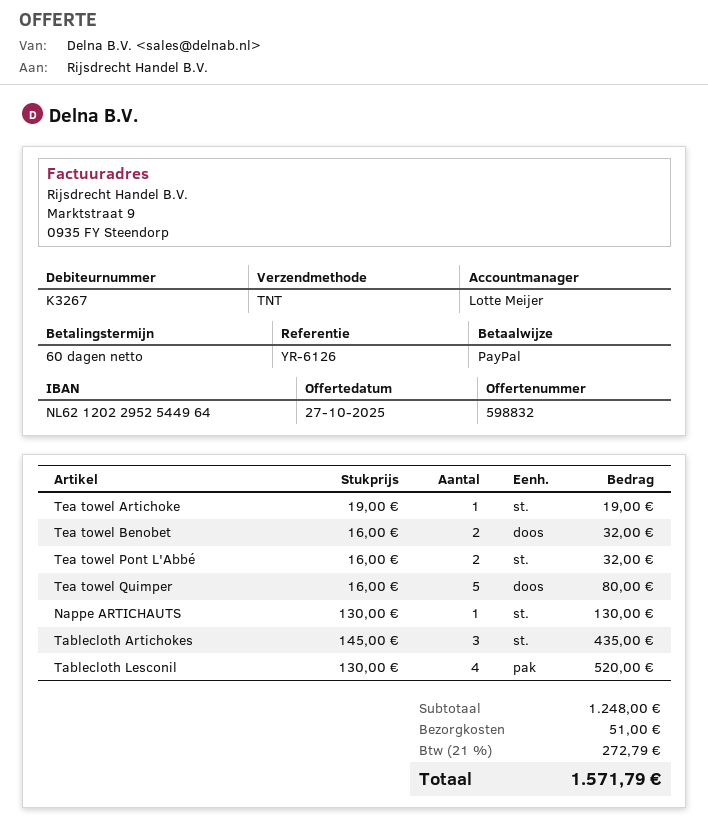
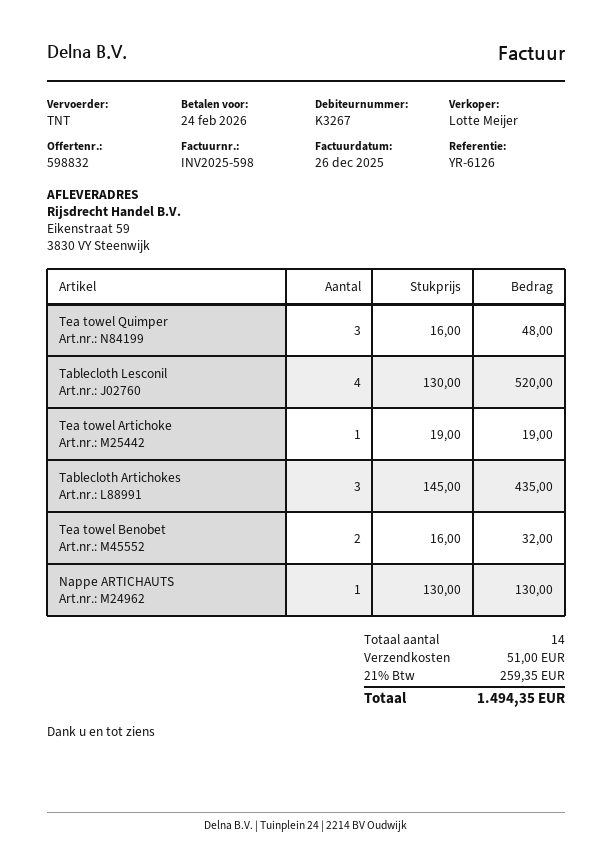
Tea towel Pont L'Abbé: 2 x 16.00 = 32.00 -> none
Tea towel Quimper: 5 x 16.00 = 80.00 -> 3 x 16.00 = 48.00
tax: 21% = 272.79 -> 21% = 259.35
total: 1571.79 -> 1494.35

